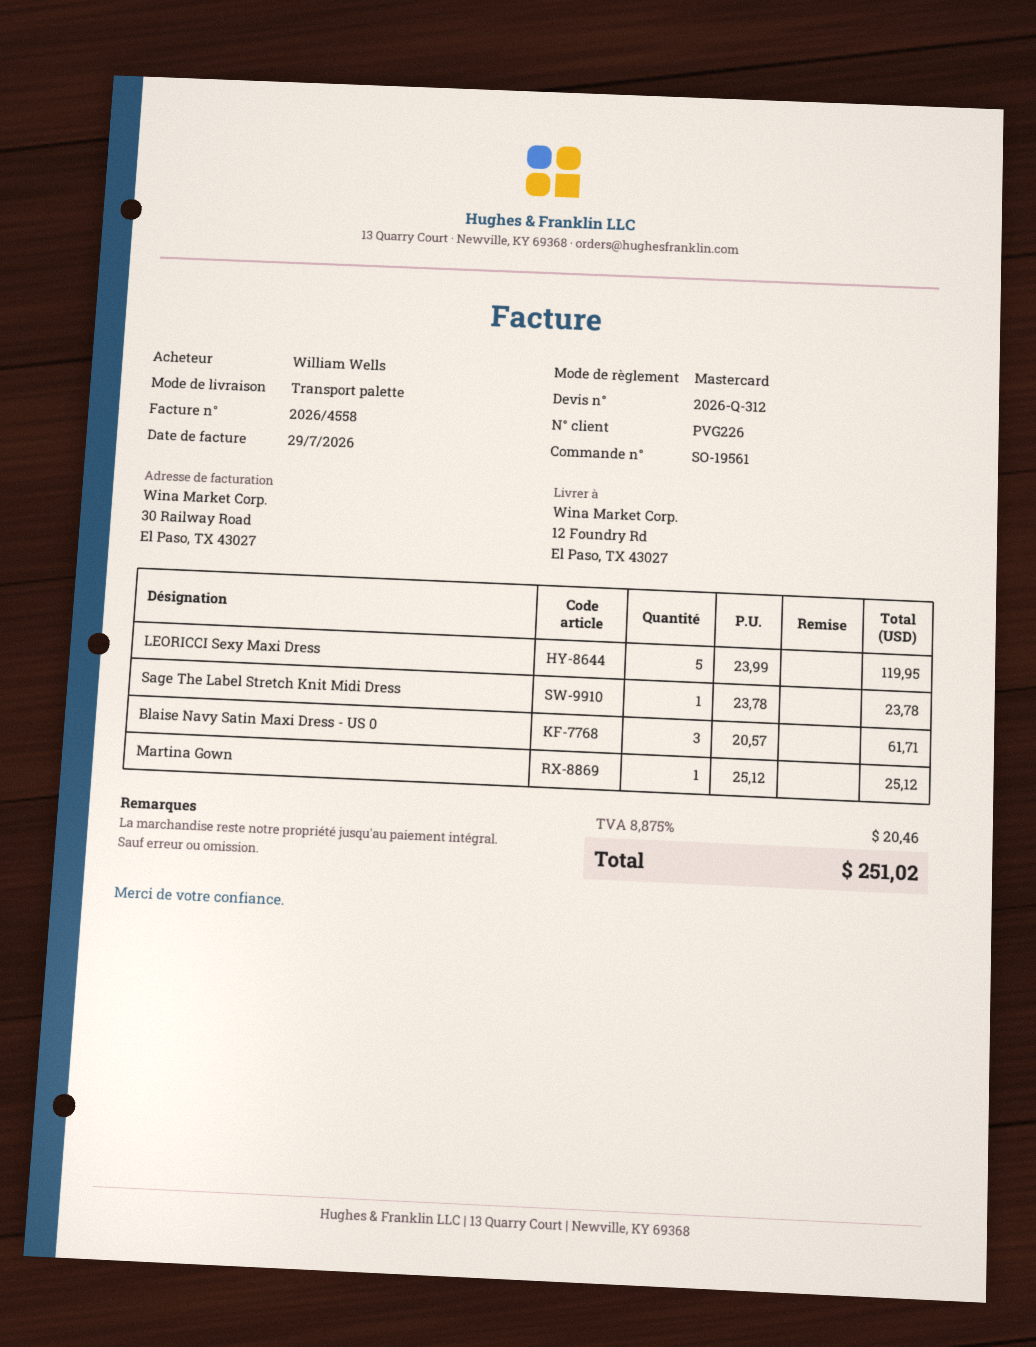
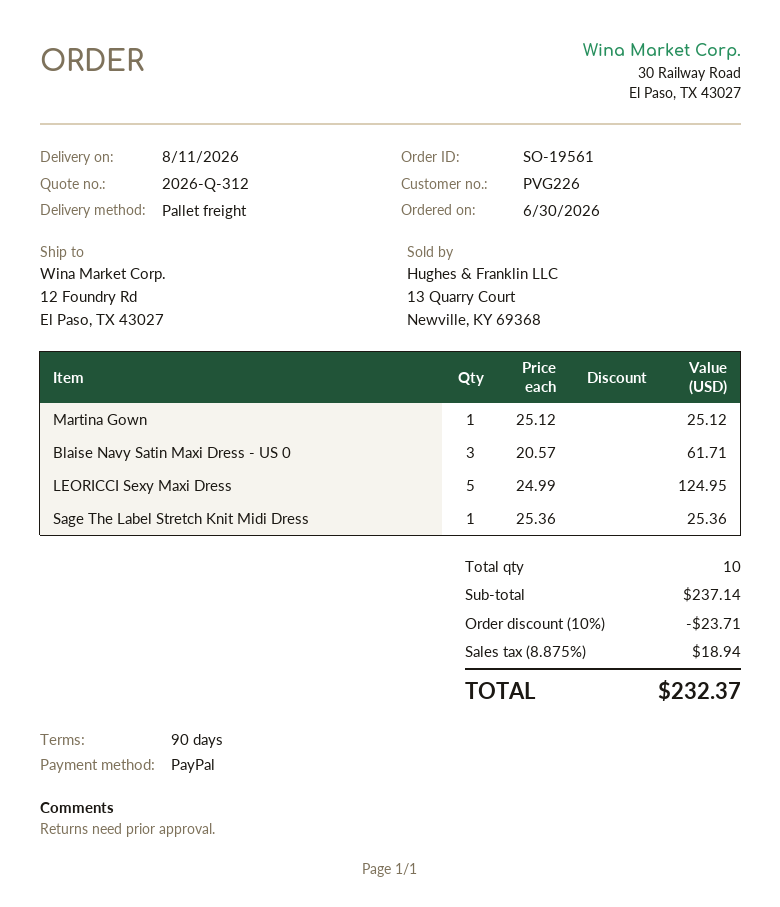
payment method: Mastercard -> PayPal
LEORICCI Sexy Maxi Dress: 5 x 23.99 = 119.95 -> 5 x 24.99 = 124.95
Sage The Label Stretch Knit Midi Dress: 1 x 23.78 = 23.78 -> 1 x 25.36 = 25.36
discount: none -> 10% = 23.71
tax: 8.875% = 20.46 -> 8.875% = 18.94
total: 251.02 -> 232.37

